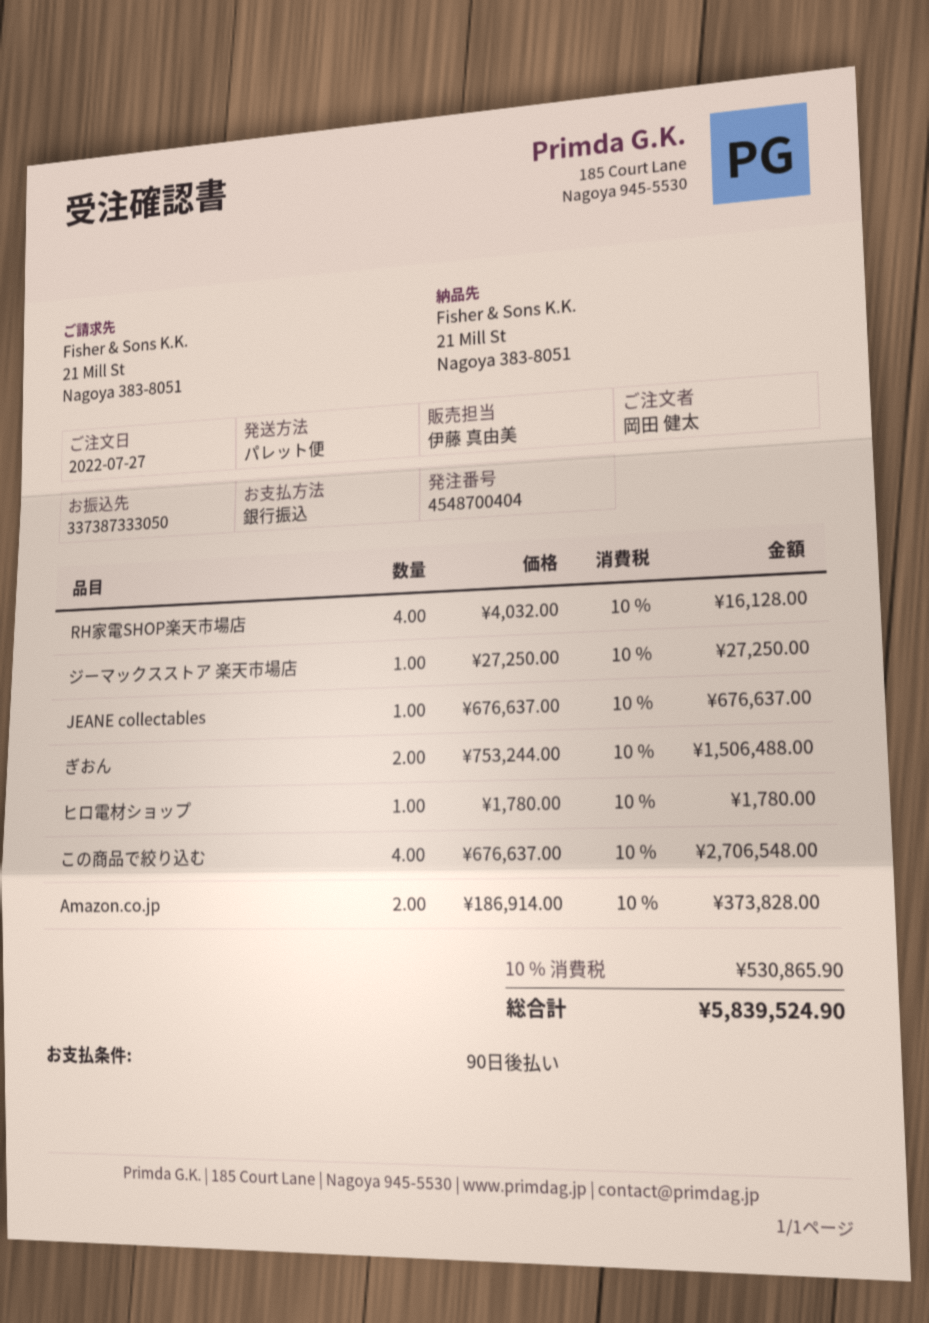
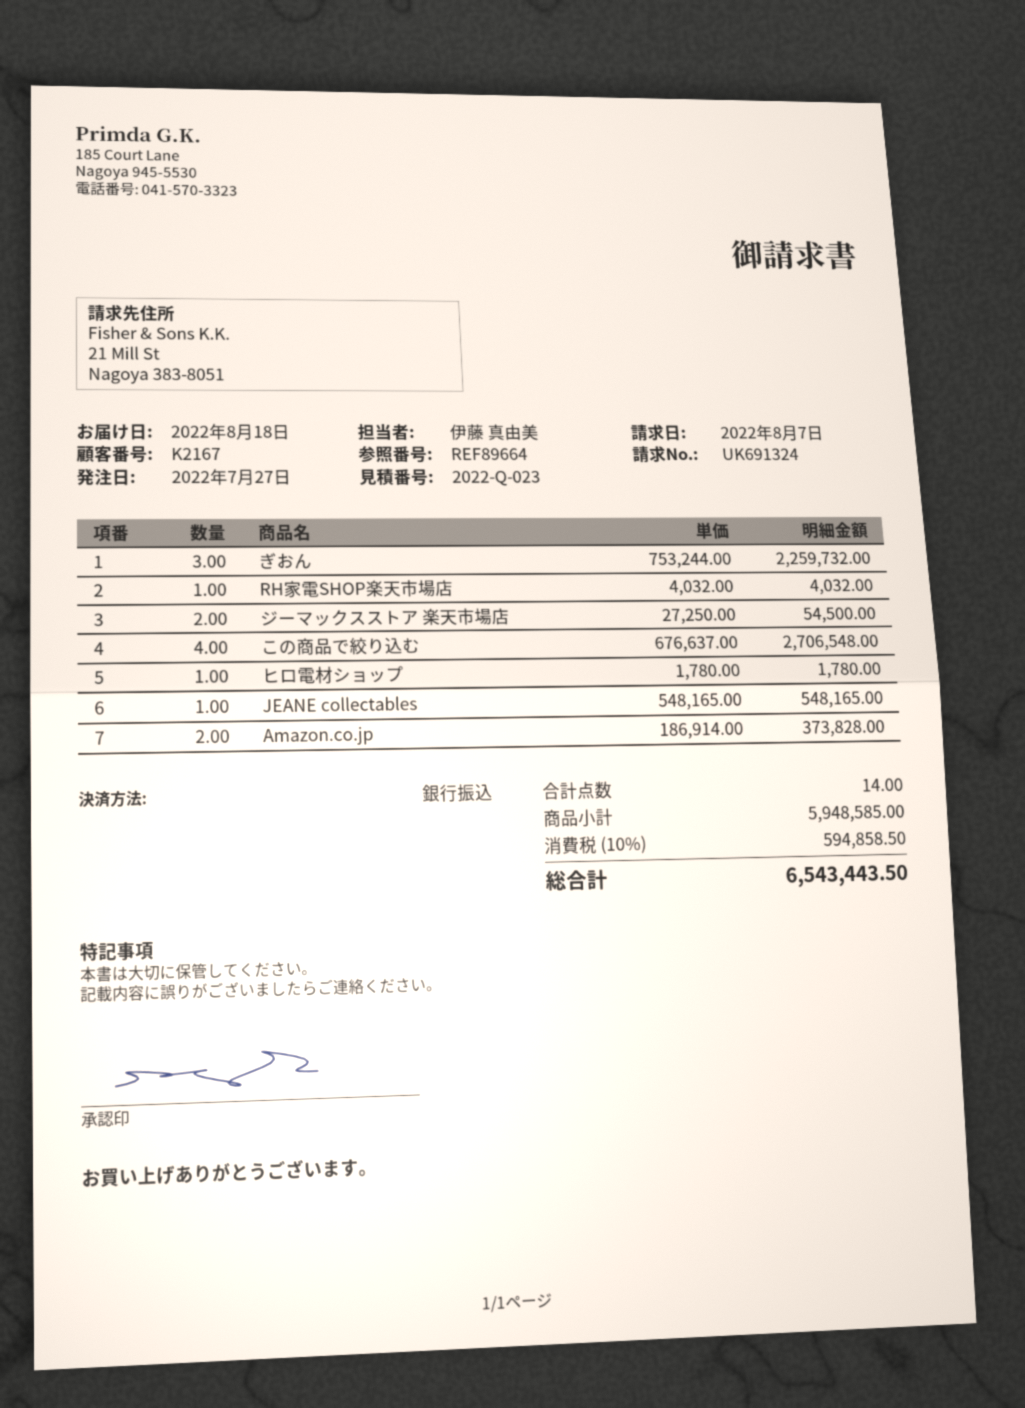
RH家電SHOP楽天市場店: 4 x 4032.00 = 16128.00 -> 1 x 4032.00 = 4032.00
ジーマックスストア 楽天市場店: 1 x 27250.00 = 27250.00 -> 2 x 27250.00 = 54500.00
JEANE collectables: 1 x 676637.00 = 676637.00 -> 1 x 548165.00 = 548165.00
ぎおん: 2 x 753244.00 = 1506488.00 -> 3 x 753244.00 = 2259732.00
tax: 10% = 530865.90 -> 10% = 594858.50
total: 5839524.90 -> 6543443.50

